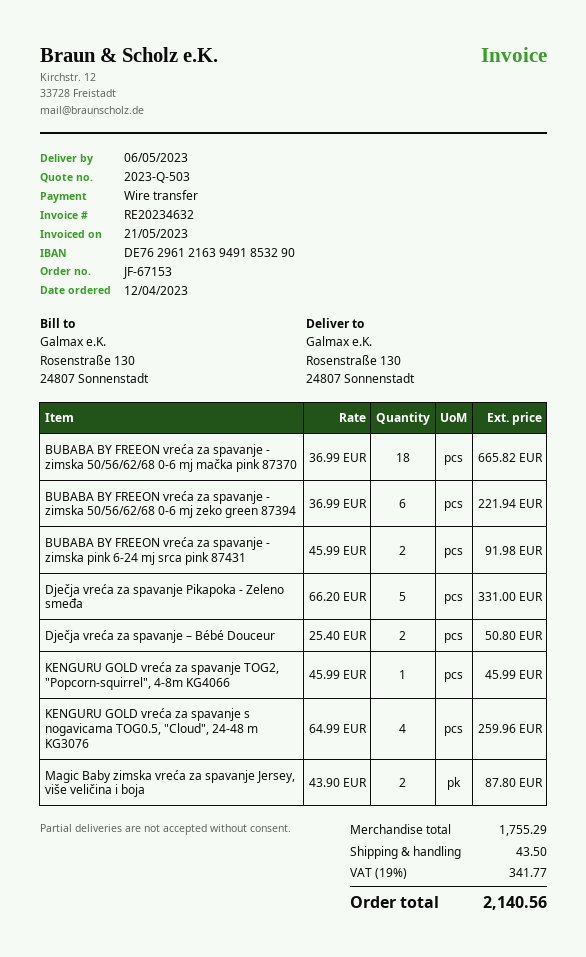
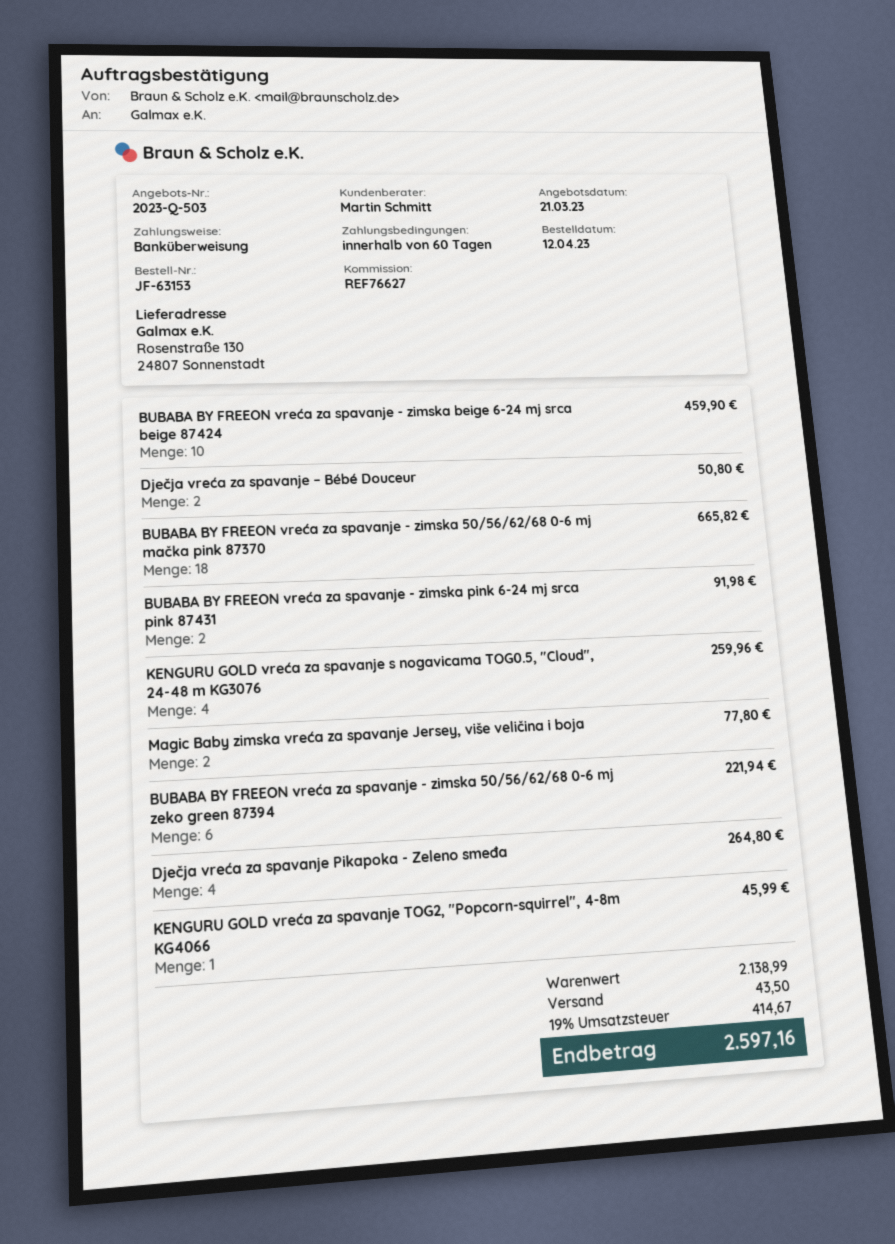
order number: JF-67153 -> JF-63153
Dječja vreća za spavanje Pikapoka - Zeleno smeđa: 5 for 331.00 -> 4 for 264.80
Magic Baby zimska vreća za spavanje Jersey, više veličina i boja: 2 for 87.80 -> 2 for 77.80
BUBABA BY FREEON vreća za spavanje - zimska beige 6-24 mj srca beige 87424: none -> 10 for 459.90
subtotal: 1755.29 -> 2138.99
tax: 19% = 341.77 -> 19% = 414.67
total: 2140.56 -> 2597.16

